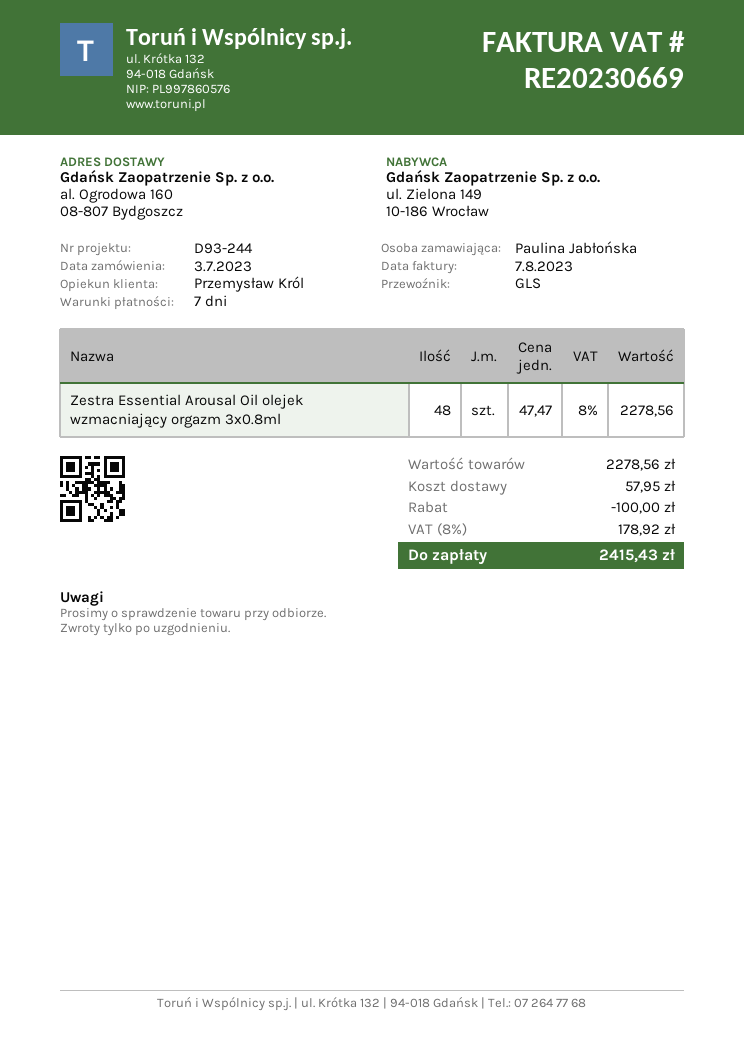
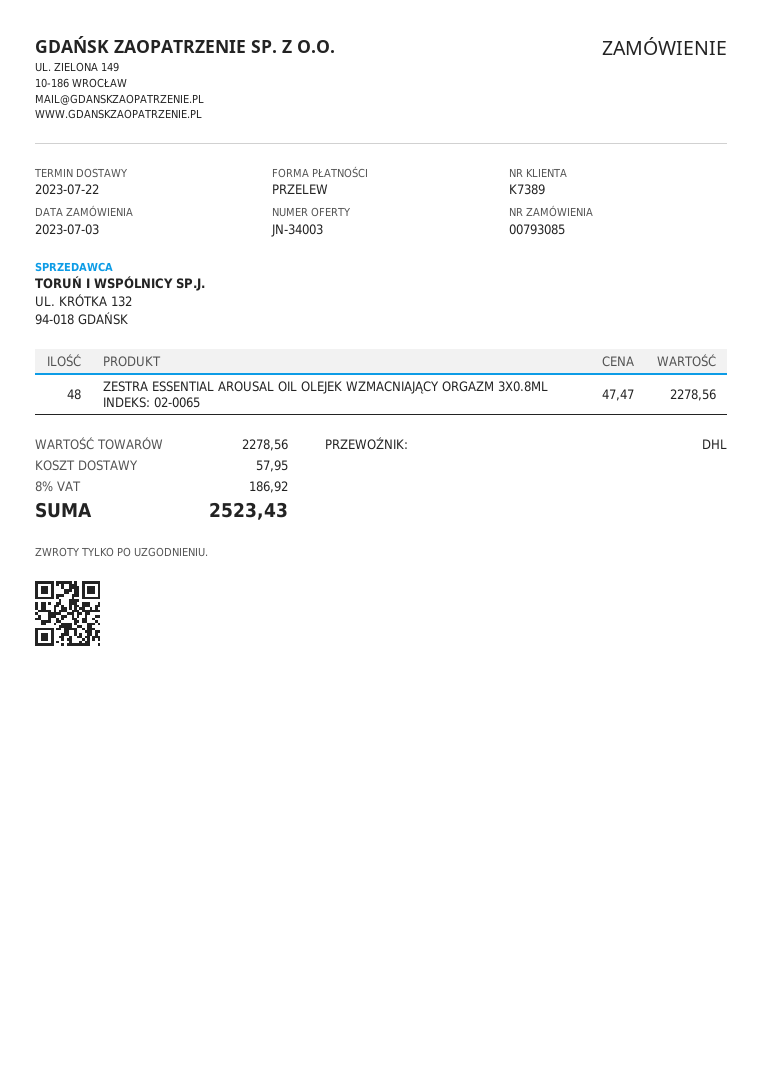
shipping method: GLS -> DHL
discount: 100.00 -> none
tax: 8% = 178.92 -> 8% = 186.92
total: 2415.43 -> 2523.43

